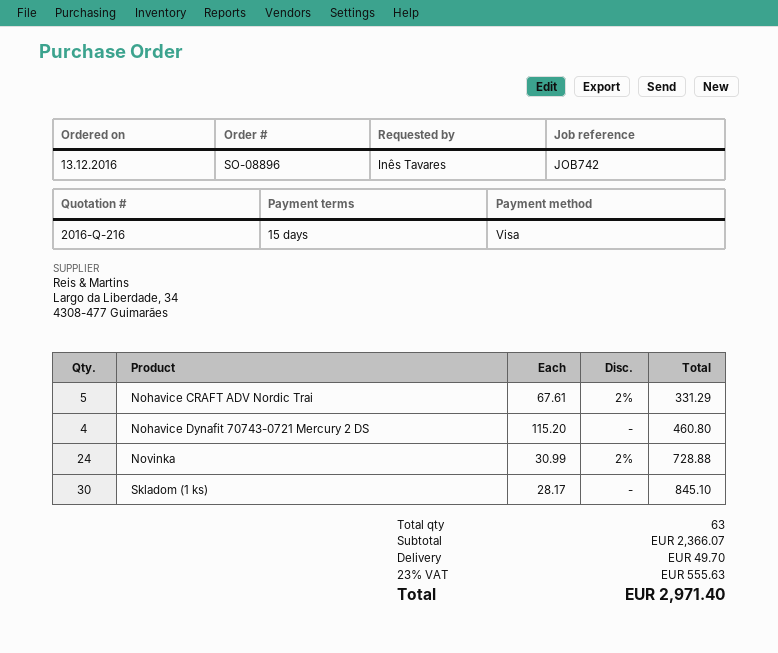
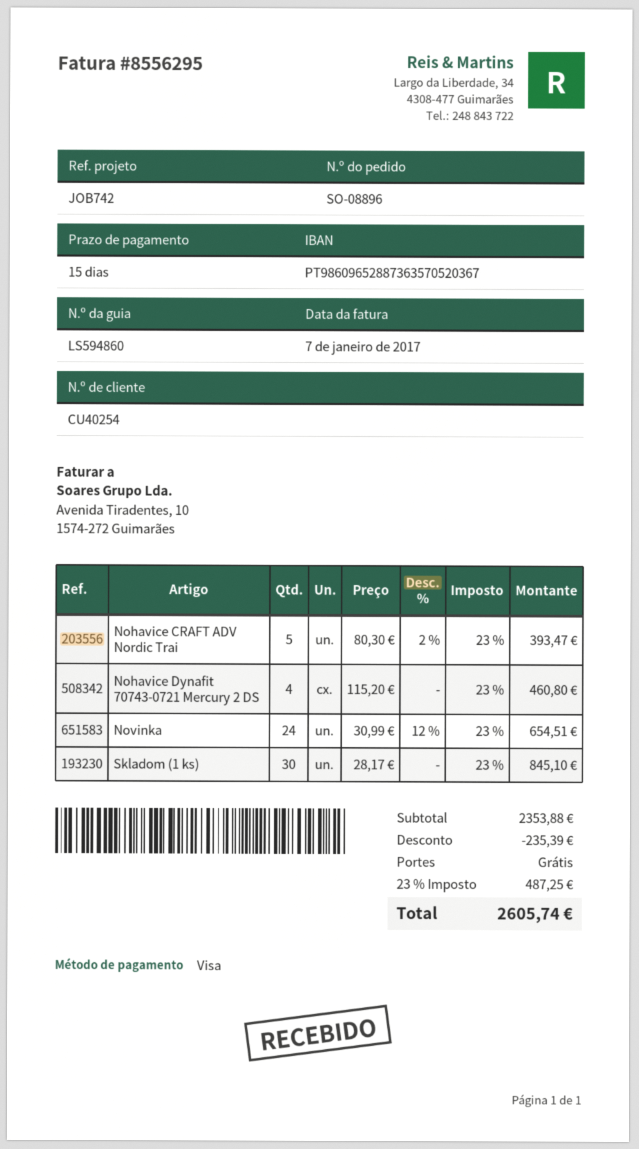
Nohavice CRAFT ADV Nordic Trai: 5 x 67.61 - 2% = 331.29 -> 5 x 80.30 - 2% = 393.47
Novinka: 24 x 30.99 - 2% = 728.88 -> 24 x 30.99 - 12% = 654.51
subtotal: 2366.07 -> 2353.88
discount: none -> 235.39
shipping: 49.70 -> 0.00
tax: 23% = 555.63 -> 23% = 487.25
total: 2971.40 -> 2605.74

